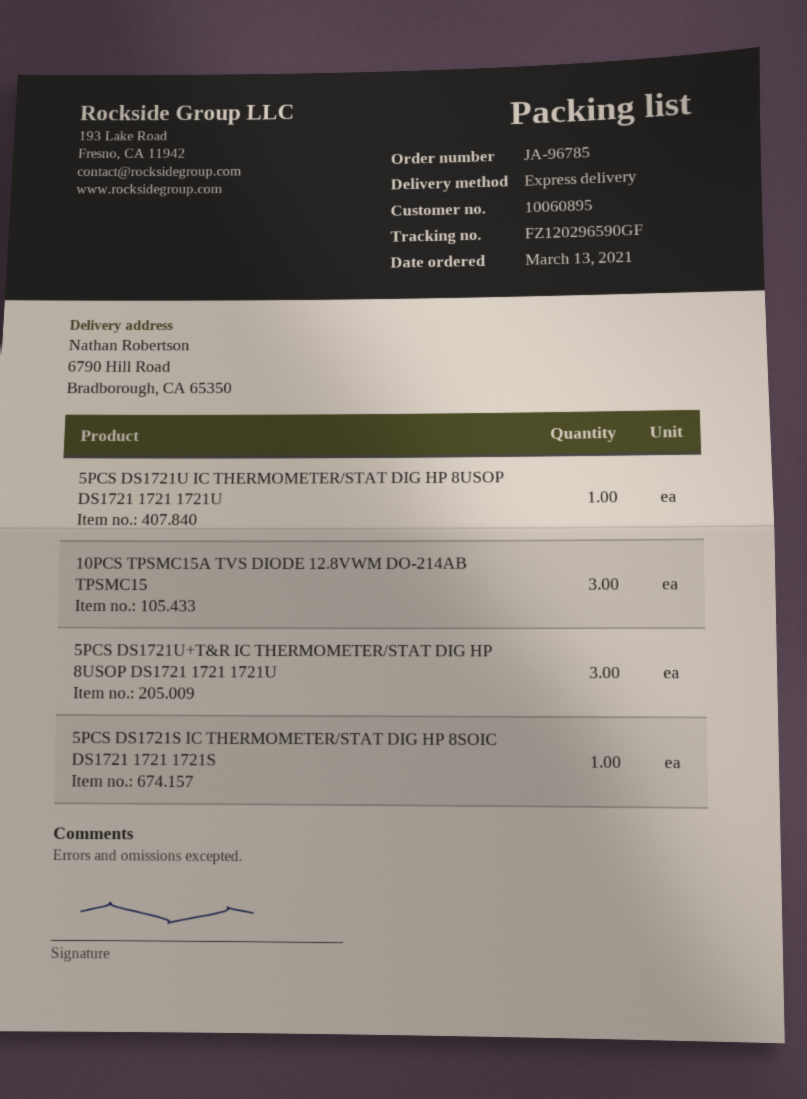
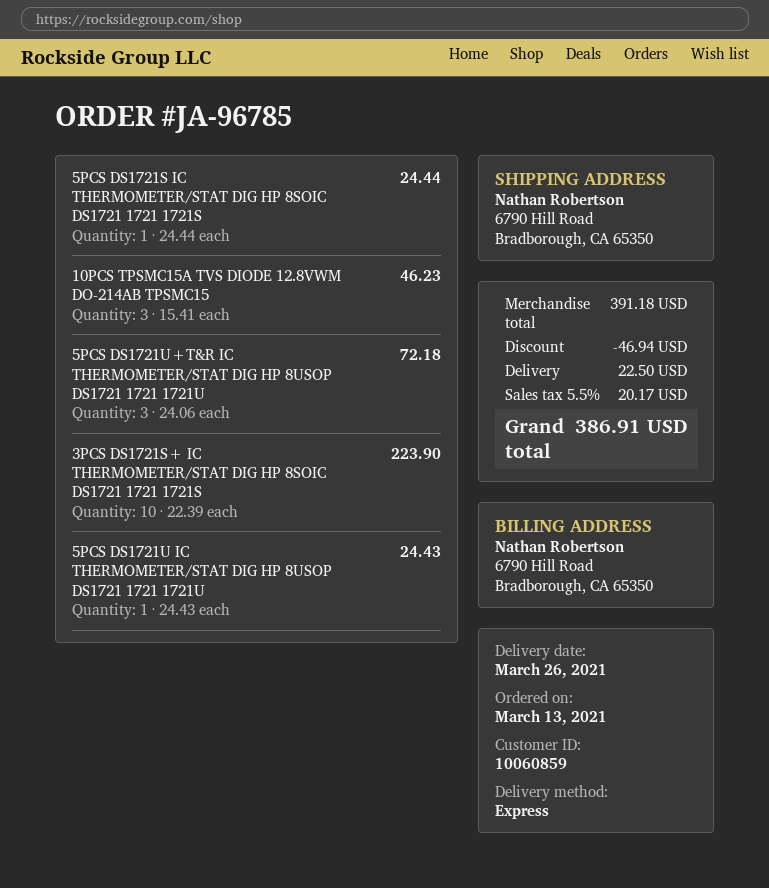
customer number: 10060895 -> 10060859
3PCS DS1721S+ IC THERMOMETER/STAT DIG HP 8SOIC DS1721 1721 1721S: none -> 10

